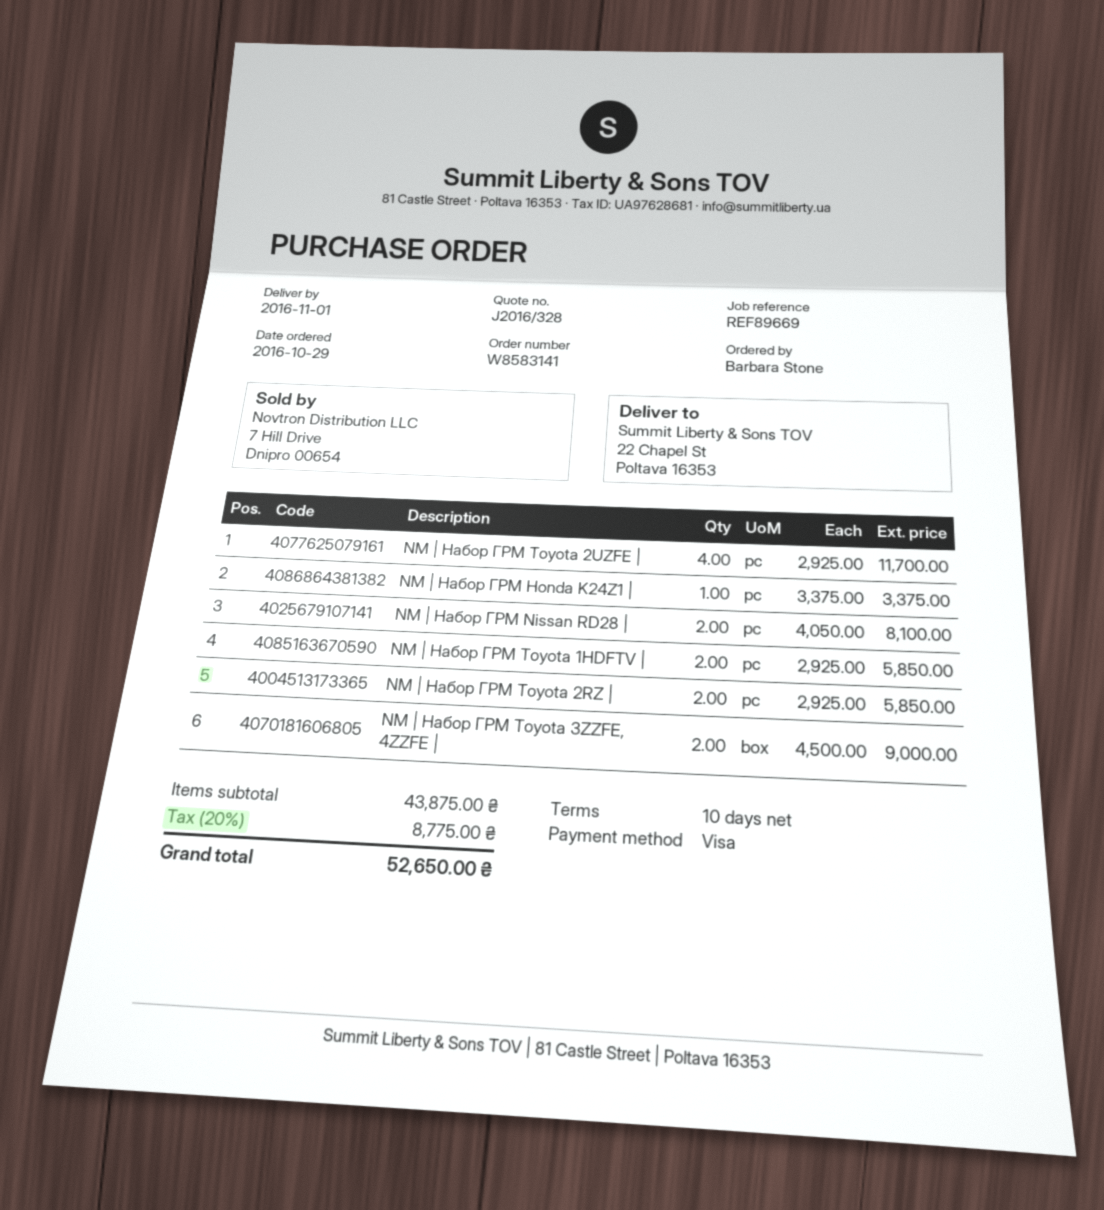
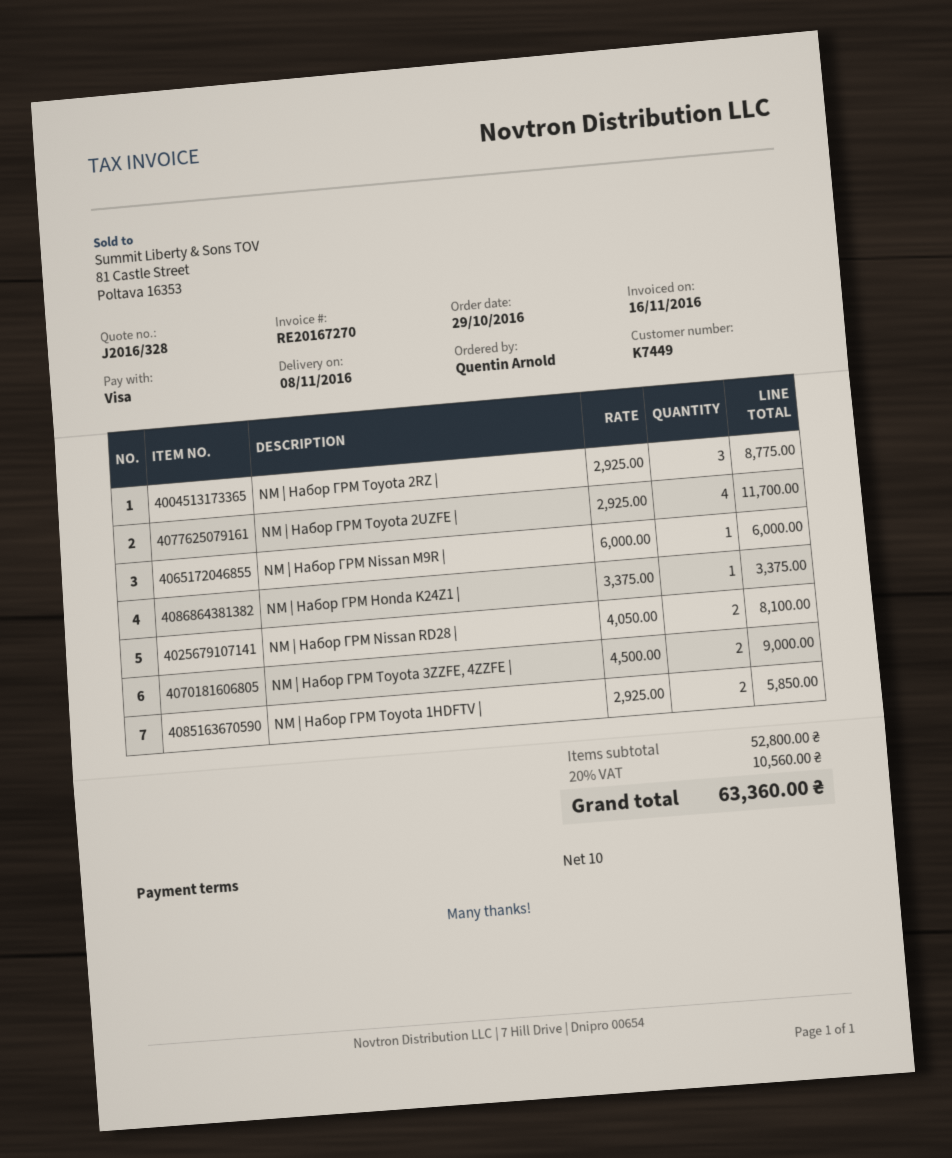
delivery date: 2016-11-01 -> 2016-11-08
ordered by: Barbara Stone -> Quentin Arnold
NM | Набор ГРМ Toyota 2RZ |: 2 x 2925.00 = 5850.00 -> 3 x 2925.00 = 8775.00
NM | Набор ГРМ Nissan M9R |: none -> 1 x 6000.00 = 6000.00
subtotal: 43875.00 -> 52800.00
tax: 20% = 8775.00 -> 20% = 10560.00
total: 52650.00 -> 63360.00

